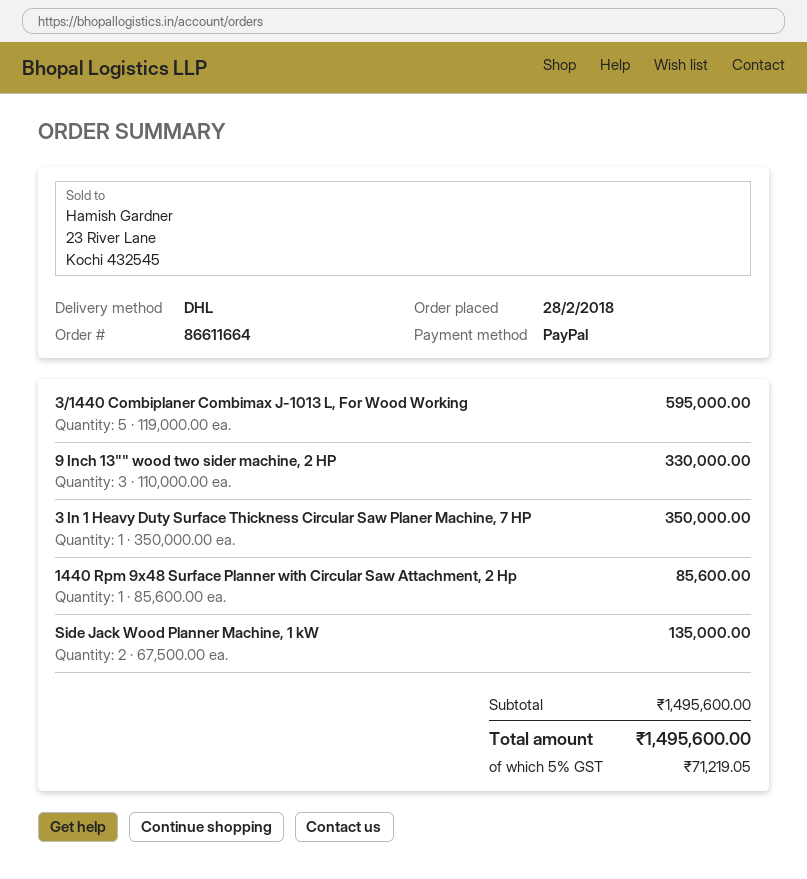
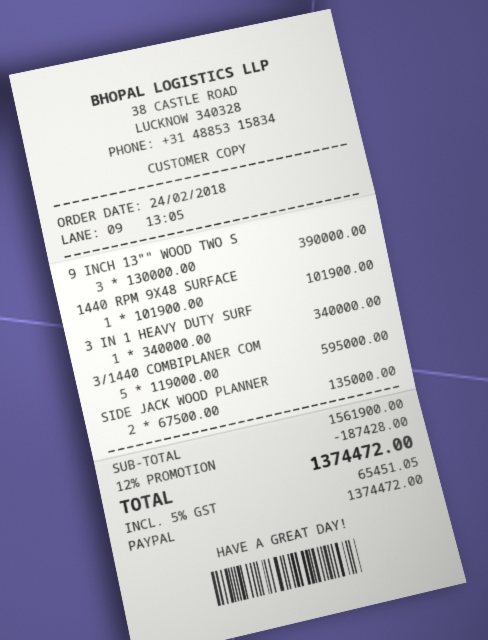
order date: 2018-02-28 -> 2018-02-24
9 Inch 13"" wood two sider machine, 2 HP: 3 x 110000.00 = 330000.00 -> 3 x 130000.00 = 390000.00
3 In 1 Heavy Duty Surface Thickness Circular Saw Planer Machine, 7 HP: 1 x 350000.00 = 350000.00 -> 1 x 340000.00 = 340000.00
1440 Rpm 9x48 Surface Planner with Circular Saw Attachment, 2 Hp: 1 x 85600.00 = 85600.00 -> 1 x 101900.00 = 101900.00
subtotal: 1495600.00 -> 1561900.00
discount: none -> 12% = 187428.00
tax: 5% = 71219.05 -> 5% = 65451.05
total: 1495600.00 -> 1374472.00

